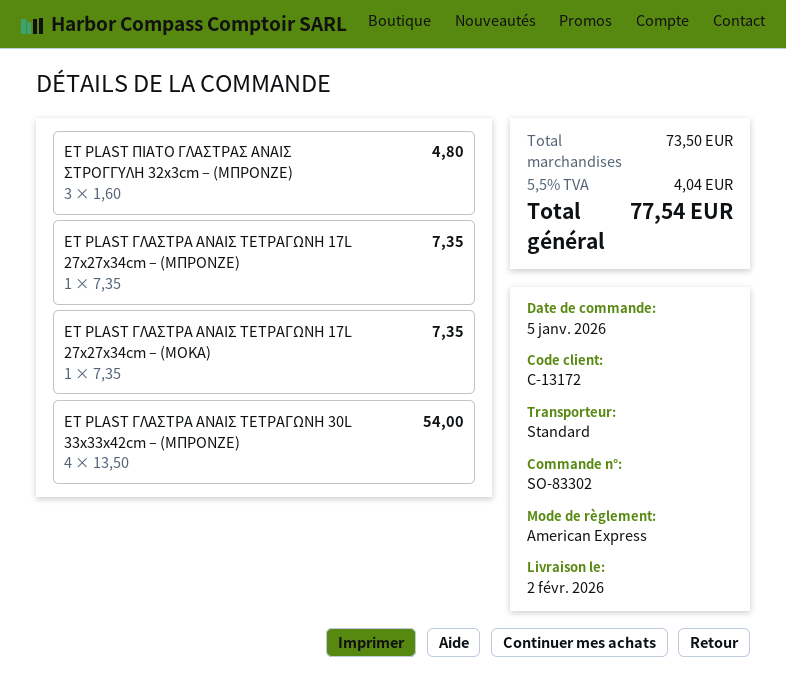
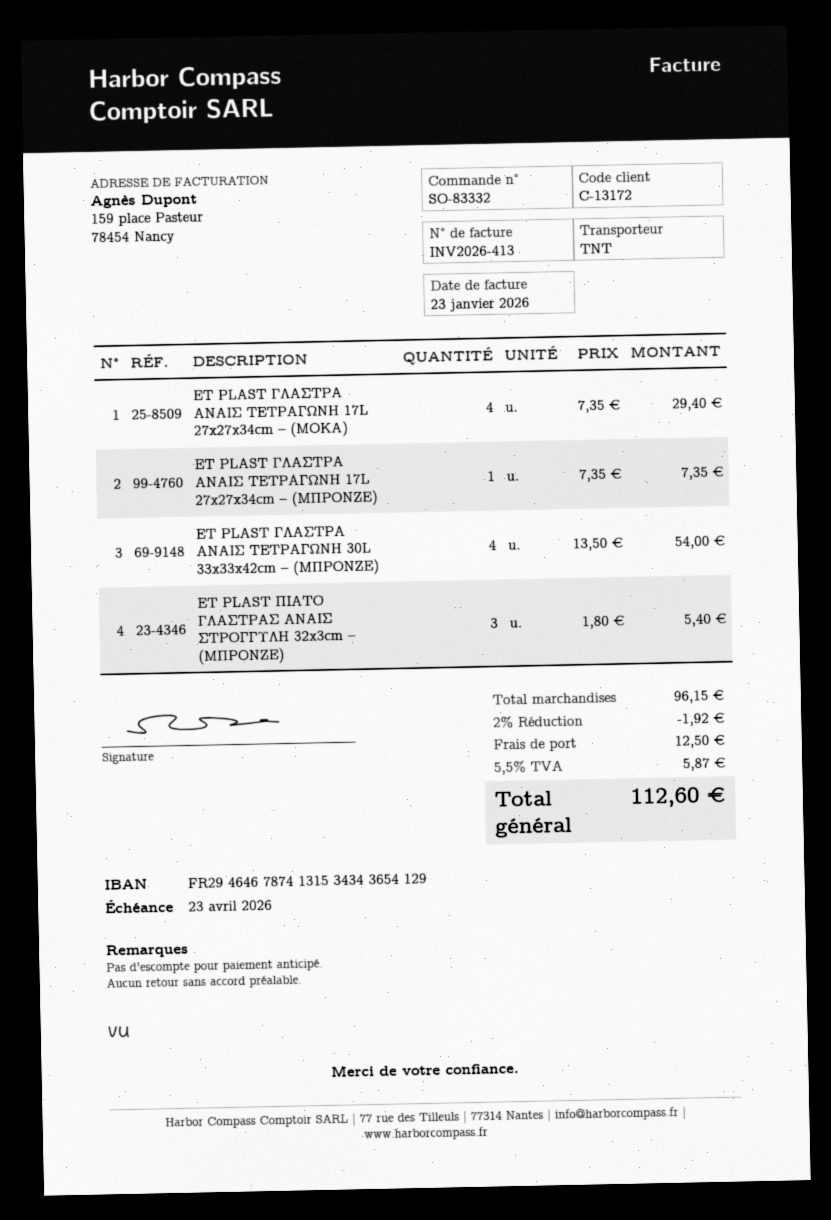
order number: SO-83302 -> SO-83332
shipping method: standard -> TNT
ET PLAST ΠΙΑΤΟ ΓΛΑΣΤΡΑΣ ΑΝΑΙΣ ΣΤΡΟΓΓΥΛΗ 32x3cm – (ΜΠΡΟΝΖΕ): 3 x 1.60 = 4.80 -> 3 x 1.80 = 5.40
ET PLAST ΓΛΑΣΤΡΑ ΑΝΑΙΣ ΤΕΤΡΑΓΩΝΗ 17L 27x27x34cm – (ΜΟΚΑ): 1 x 7.35 = 7.35 -> 4 x 7.35 = 29.40
subtotal: 73.50 -> 96.15
discount: none -> 2% = 1.92
shipping: none -> 12.50
tax: 5.5% = 4.04 -> 5.5% = 5.87
total: 77.54 -> 112.60

